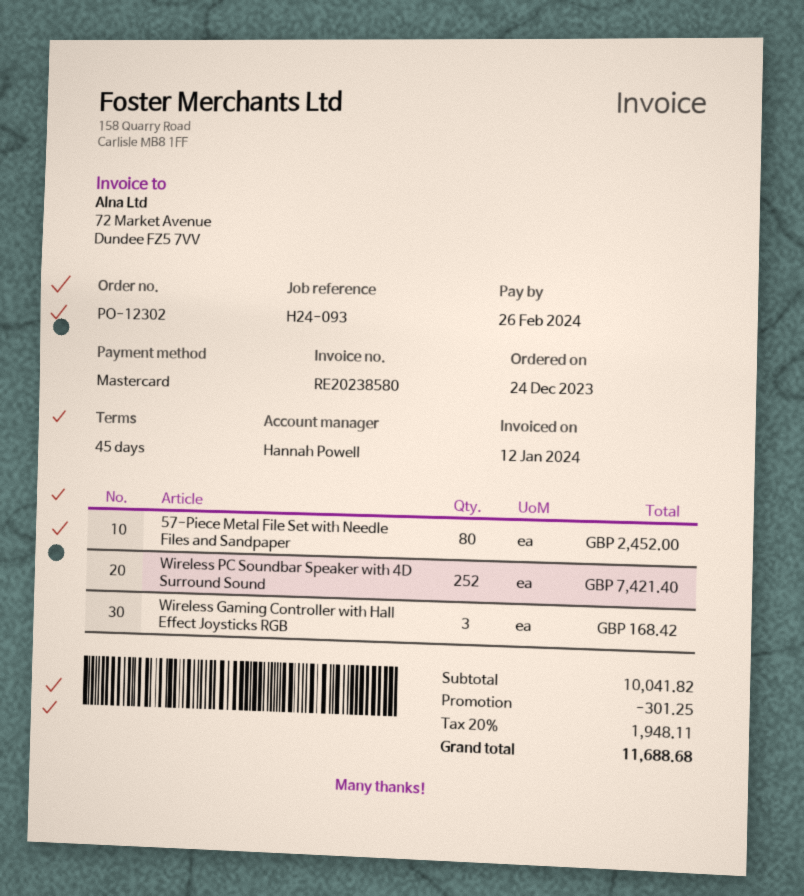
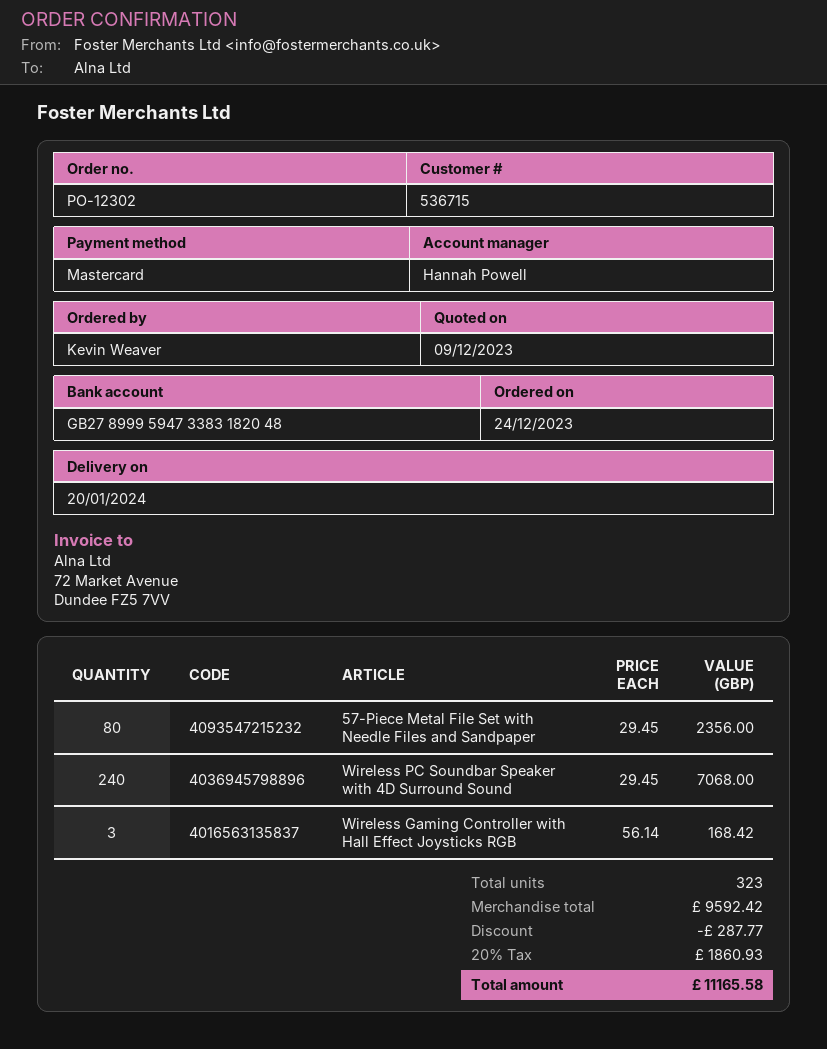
57-Piece Metal File Set with Needle Files and Sandpaper: 80 for 2452.00 -> 80 for 2356.00
Wireless PC Soundbar Speaker with 4D Surround Sound: 252 for 7421.40 -> 240 for 7068.00
subtotal: 10041.82 -> 9592.42
discount: 301.25 -> 287.77
tax: 20% = 1948.11 -> 20% = 1860.93
total: 11688.68 -> 11165.58

